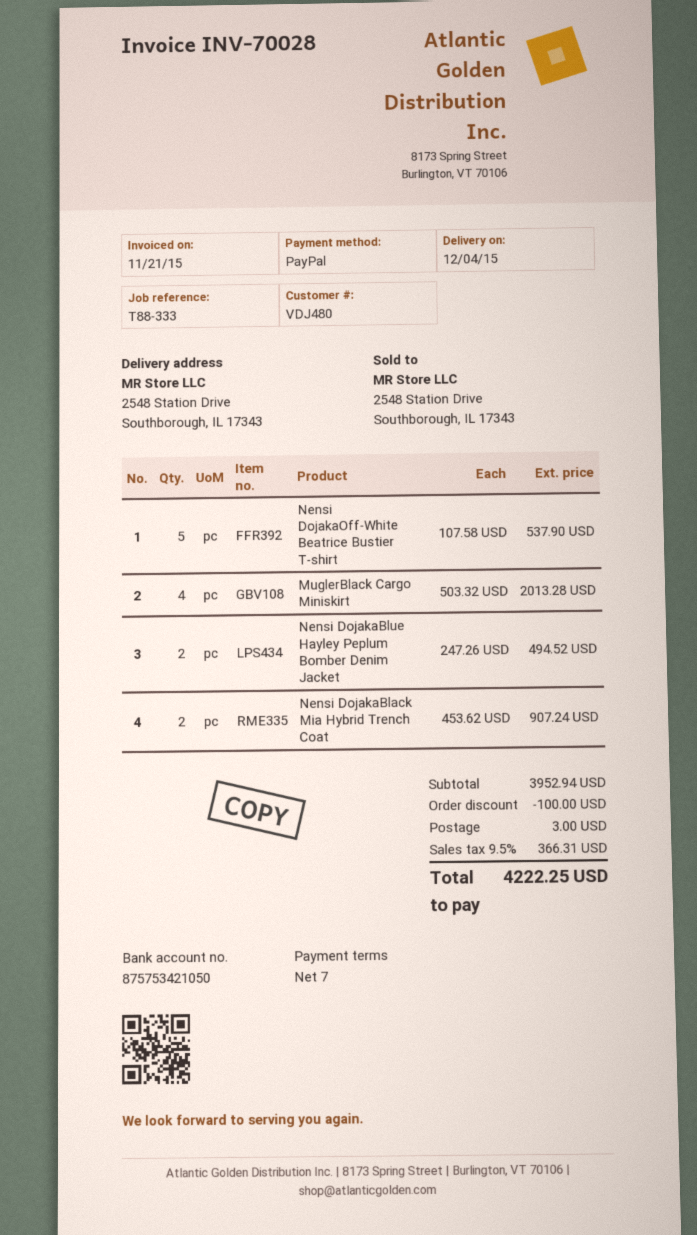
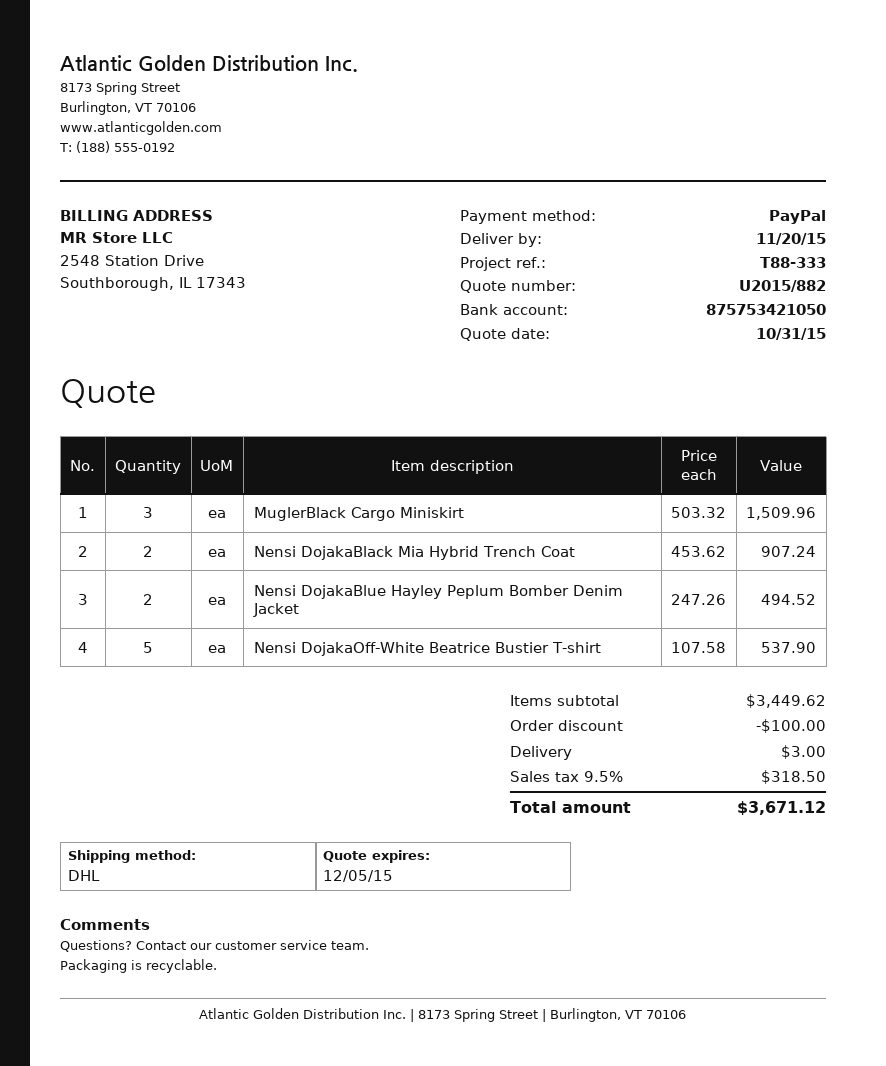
delivery date: 2015-12-04 -> 2015-11-20
MuglerBlack Cargo Miniskirt: 4 x 503.32 = 2013.28 -> 3 x 503.32 = 1509.96
subtotal: 3952.94 -> 3449.62
tax: 9.5% = 366.31 -> 9.5% = 318.50
total: 4222.25 -> 3671.12

